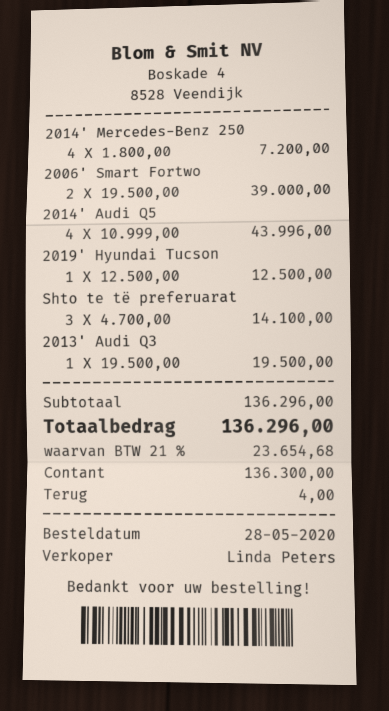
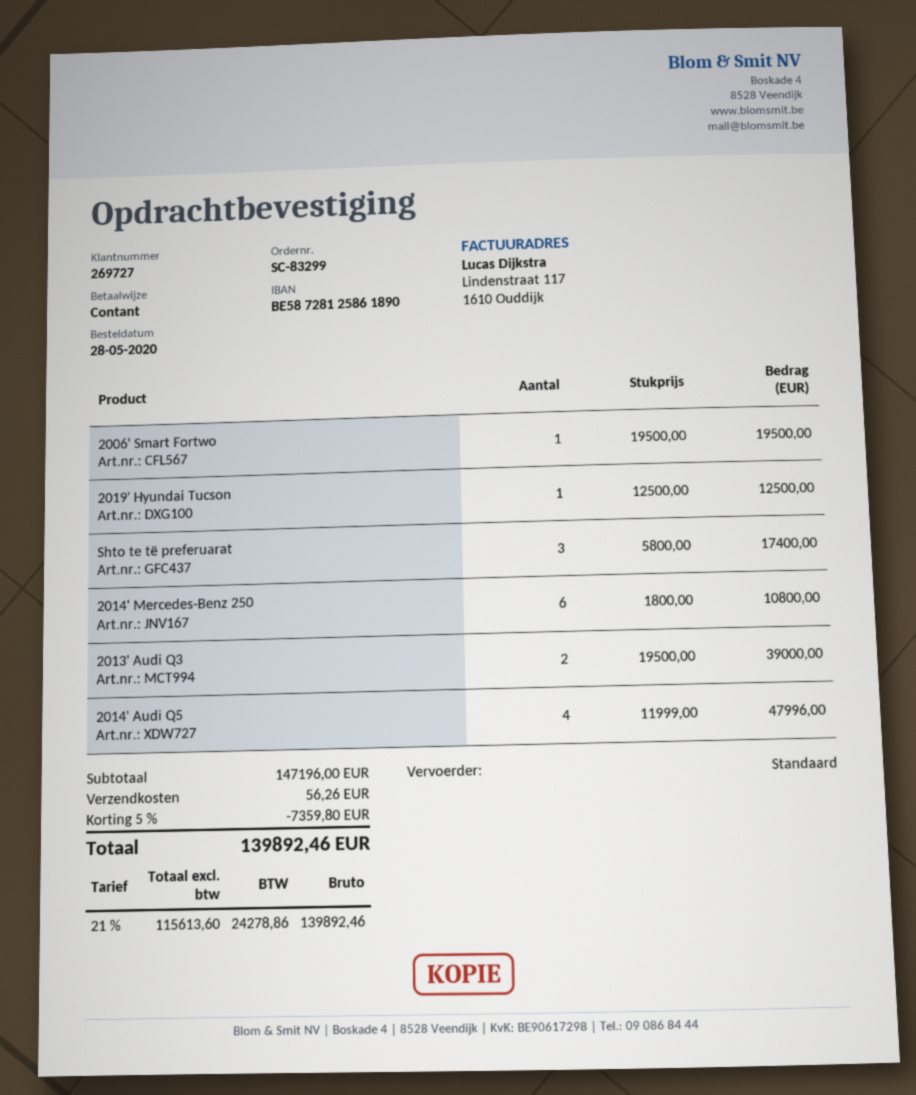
2014' Mercedes-Benz 250: 4 x 1800.00 = 7200.00 -> 6 x 1800.00 = 10800.00
2006' Smart Fortwo: 2 x 19500.00 = 39000.00 -> 1 x 19500.00 = 19500.00
2014' Audi Q5: 4 x 10999.00 = 43996.00 -> 4 x 11999.00 = 47996.00
Shto te të preferuarat: 3 x 4700.00 = 14100.00 -> 3 x 5800.00 = 17400.00
2013' Audi Q3: 1 x 19500.00 = 19500.00 -> 2 x 19500.00 = 39000.00
subtotal: 136296.00 -> 147196.00
discount: none -> 5% = 7359.80
shipping: none -> 56.26
tax: 21% = 23654.68 -> 21% = 24278.86
total: 136296.00 -> 139892.46

